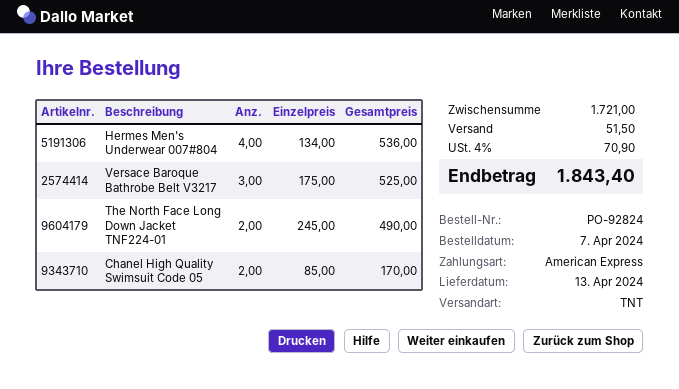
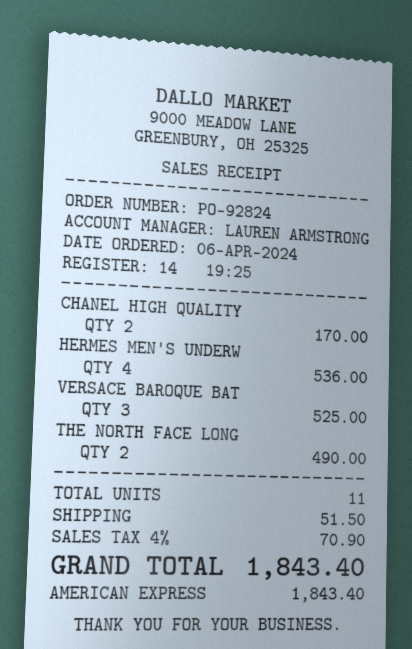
order date: 2024-04-07 -> 2024-04-06

